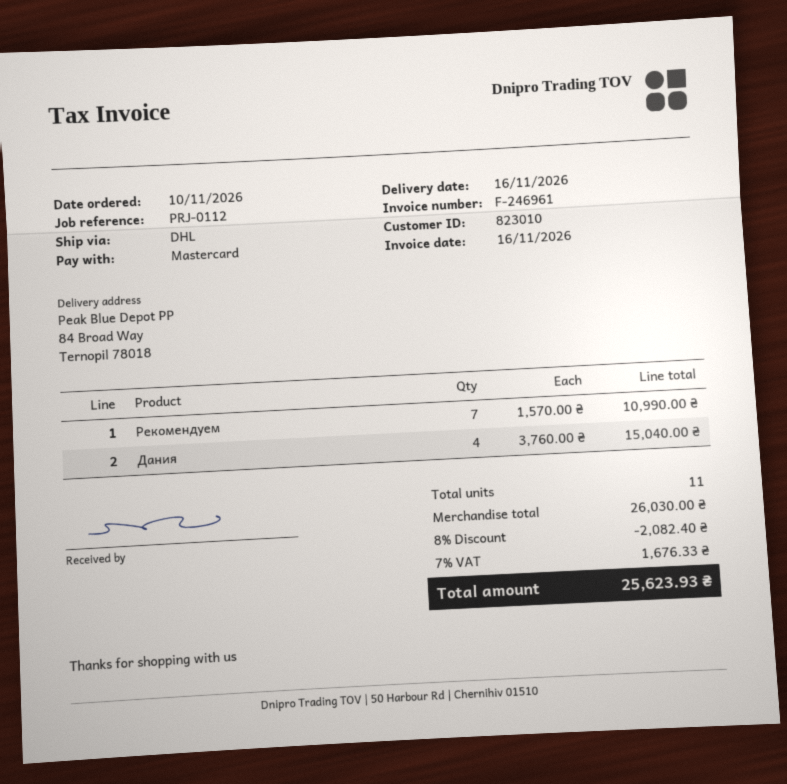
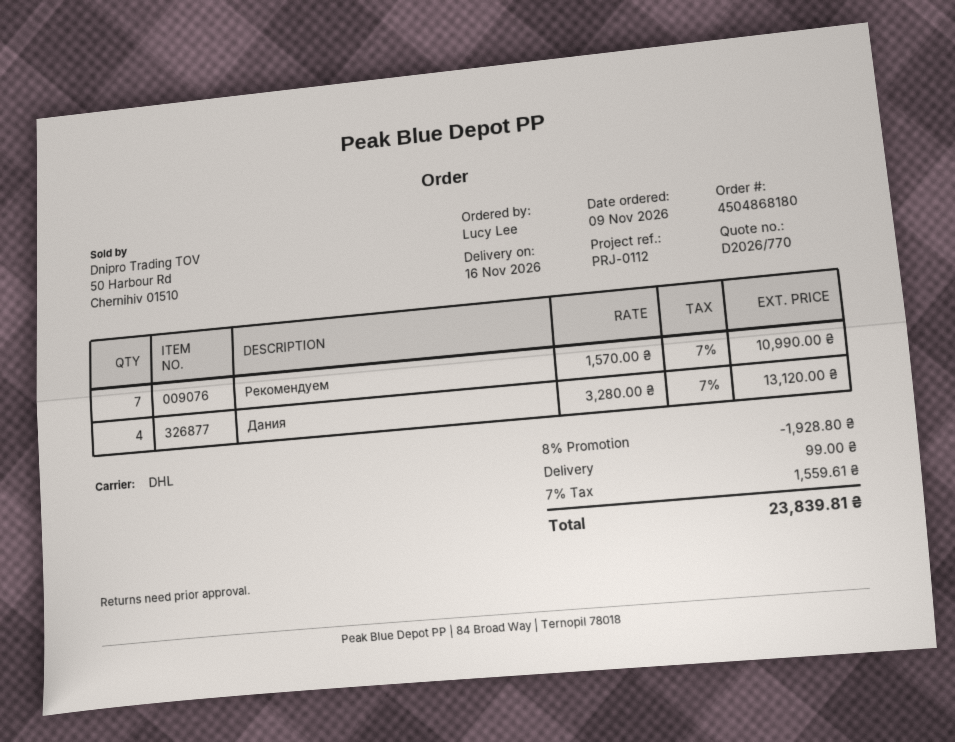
order date: 2026-11-10 -> 2026-11-09
Дания: 4 x 3760.00 = 15040.00 -> 4 x 3280.00 = 13120.00
discount: 8% = 2082.40 -> 8% = 1928.80
shipping: none -> 99.00
tax: 7% = 1676.33 -> 7% = 1559.61
total: 25623.93 -> 23839.81

